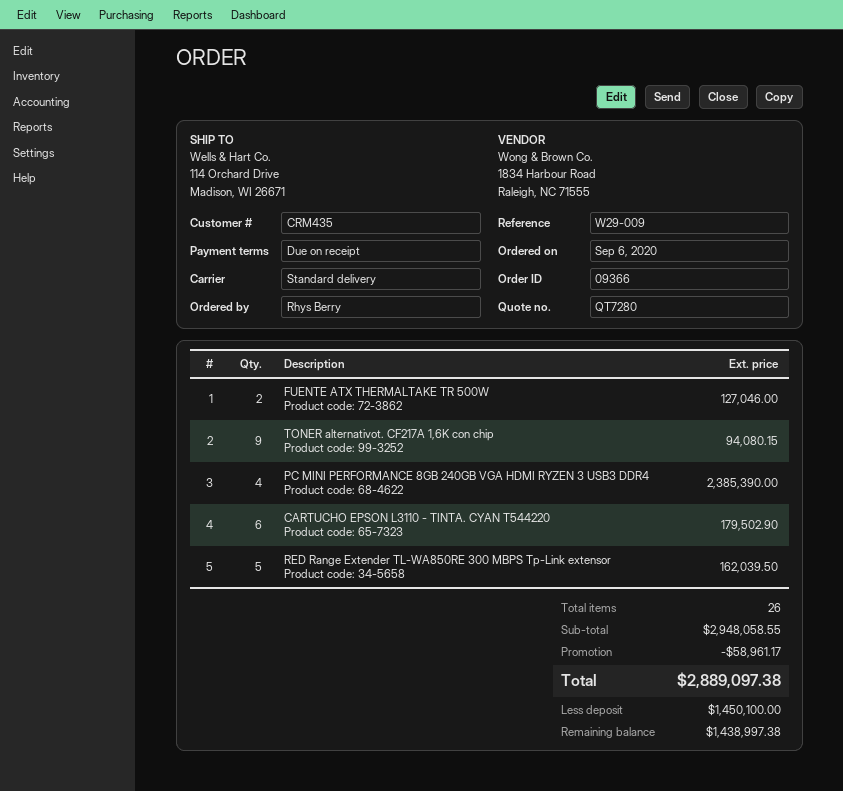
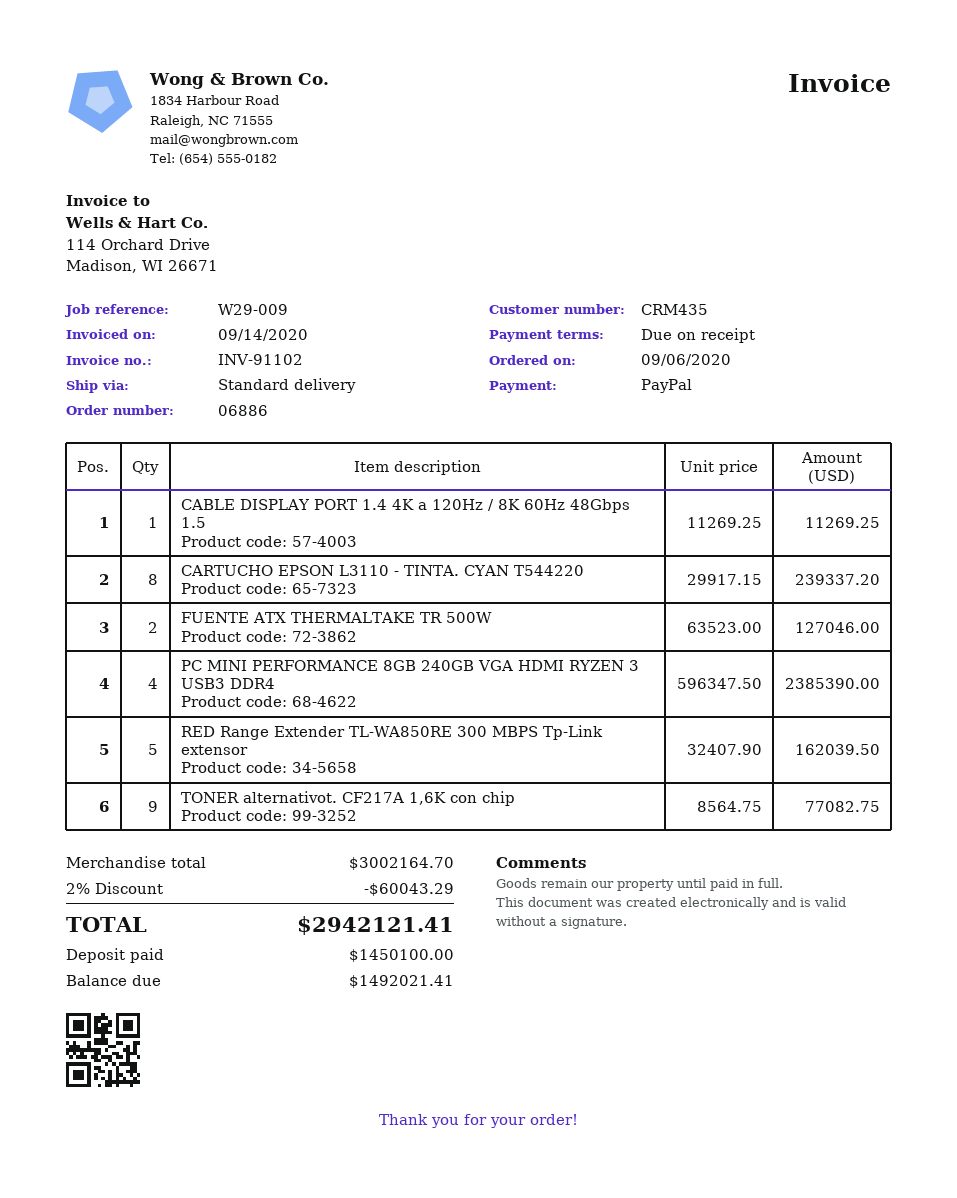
order number: 09366 -> 06886
TONER alternativot. CF217A 1,6K con chip: 9 for 94080.15 -> 9 for 77082.75
CARTUCHO EPSON L3110 - TINTA. CYAN T544220: 6 for 179502.90 -> 8 for 239337.20
CABLE DISPLAY PORT 1.4 4K a 120Hz / 8K 60Hz 48Gbps 1.5: none -> 1 for 11269.25
subtotal: 2948058.55 -> 3002164.70
discount: 58961.17 -> 60043.29
total: 2889097.38 -> 2942121.41
balance: 1438997.38 -> 1492021.41

